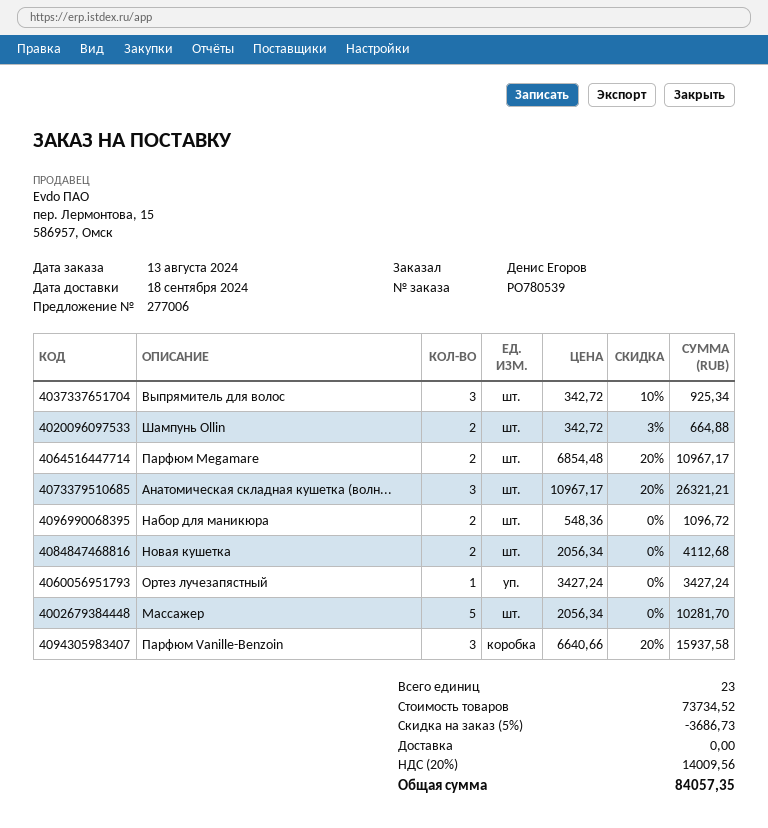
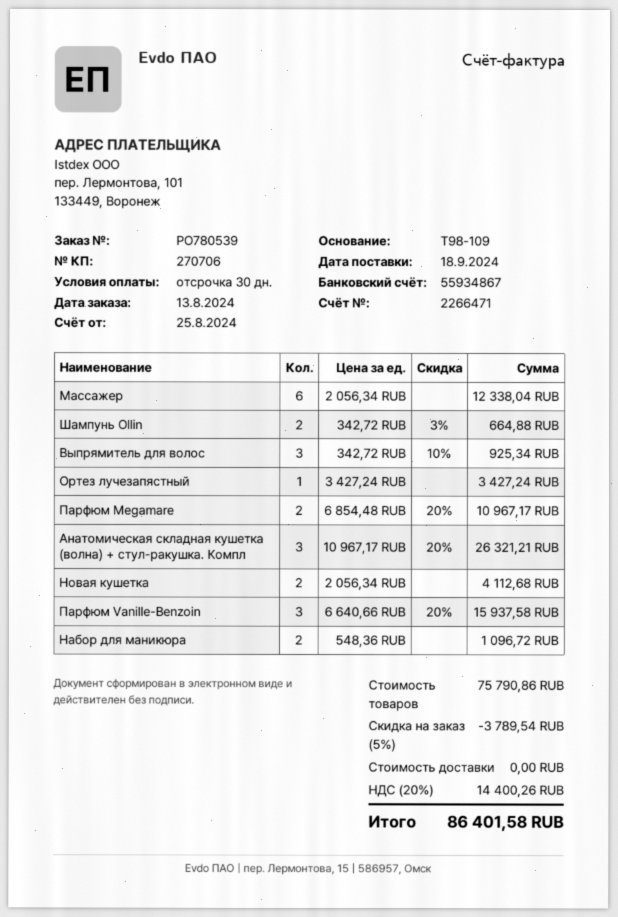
quote number: 277006 -> 270706
Массажер: 5 x 2056.34 = 10281.70 -> 6 x 2056.34 = 12338.04
subtotal: 73734.52 -> 75790.86
discount: 5% = 3686.73 -> 5% = 3789.54
tax: 20% = 14009.56 -> 20% = 14400.26
total: 84057.35 -> 86401.58

